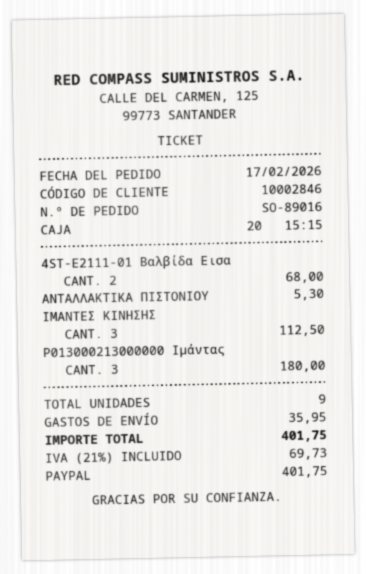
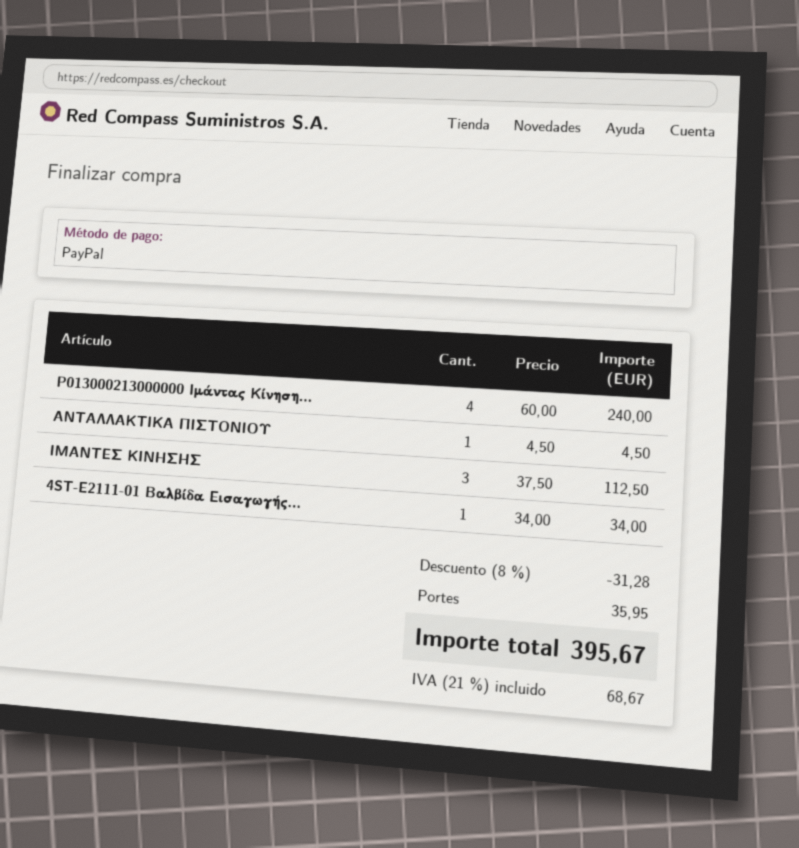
4ST-E2111-01 Βαλβίδα Εισα: 2 for 68.00 -> 1 for 34.00
ΑΝΤΑΛΛΑΚΤΙΚΑ ΠΙΣΤΟΝΙΟΥ: 1 for 5.30 -> 1 for 4.50
P013000213000000 Ιμάντας: 3 for 180.00 -> 4 for 240.00
discount: none -> 8% = 31.28
tax: 21% = 69.73 -> 21% = 68.67
total: 401.75 -> 395.67

